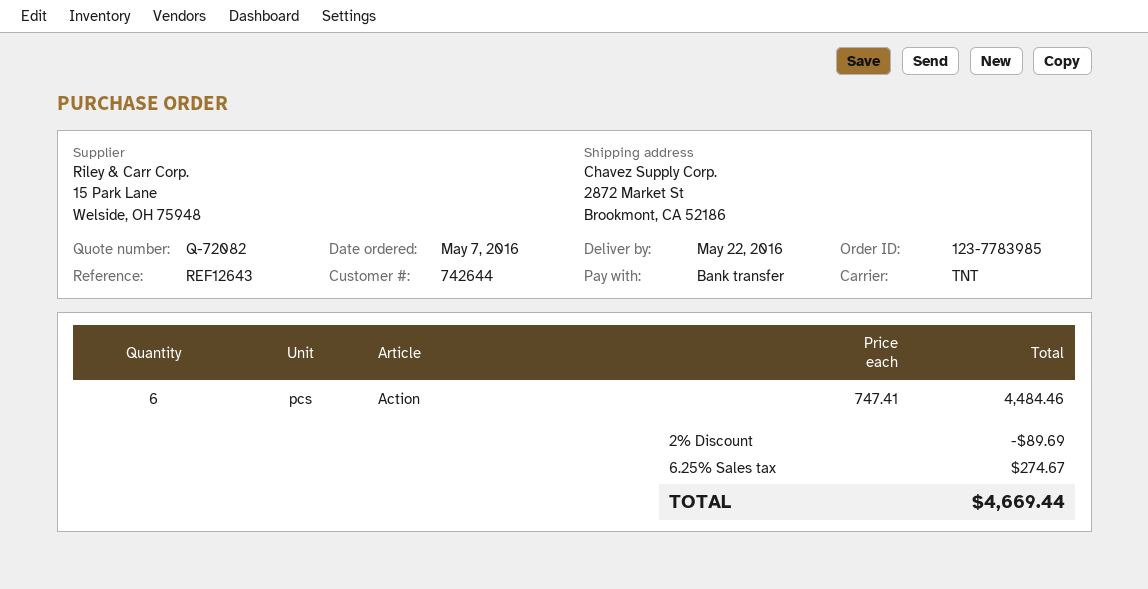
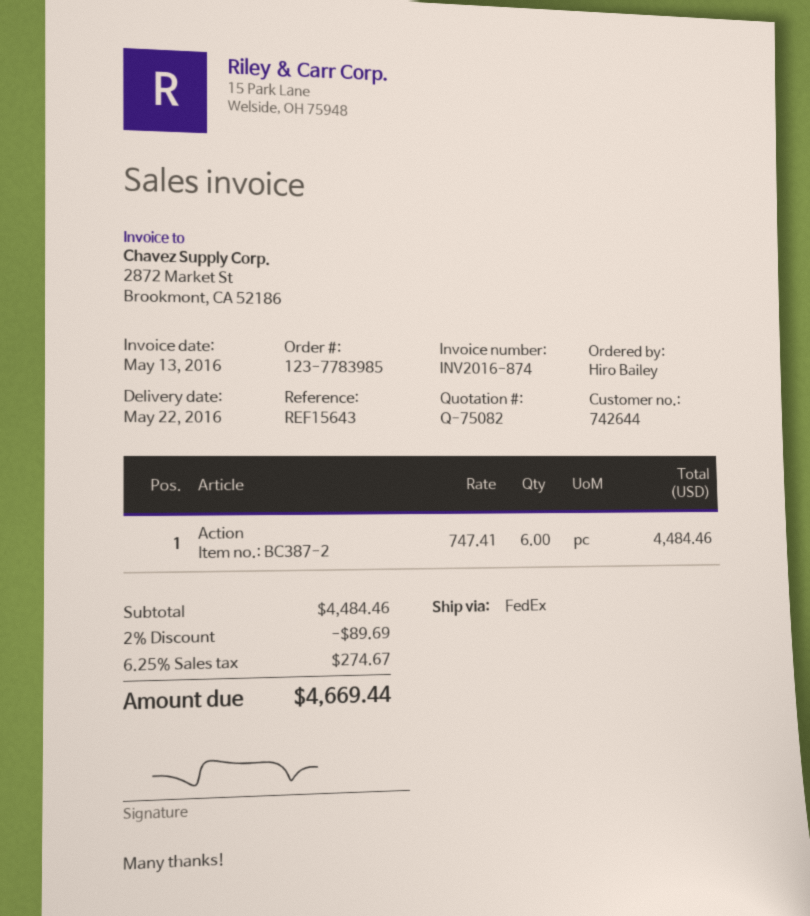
quote number: Q-72082 -> Q-75082
reference: REF12643 -> REF15643
shipping method: TNT -> FedEx

